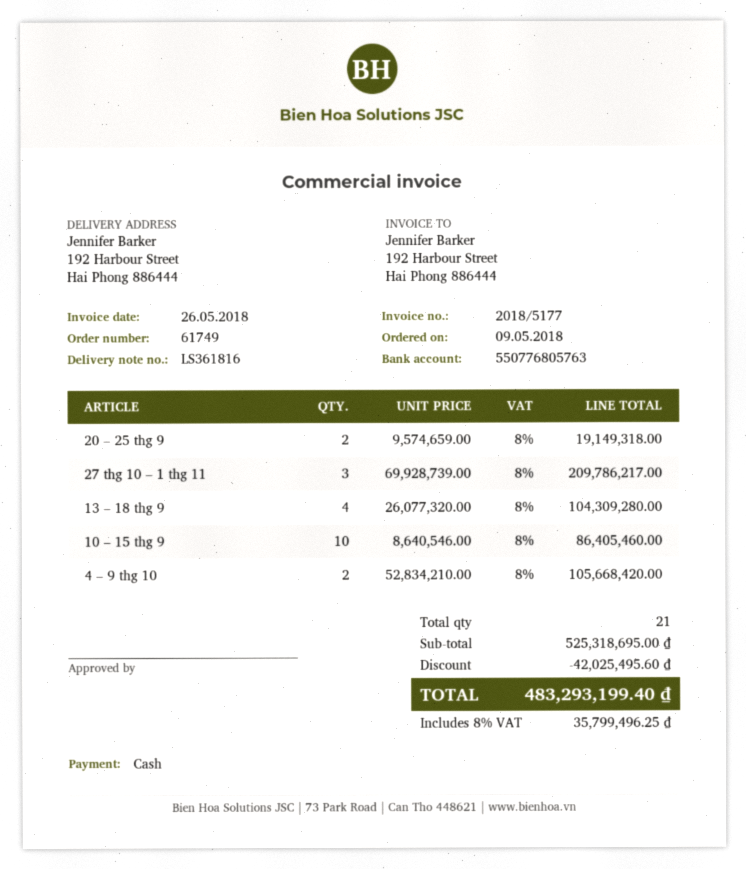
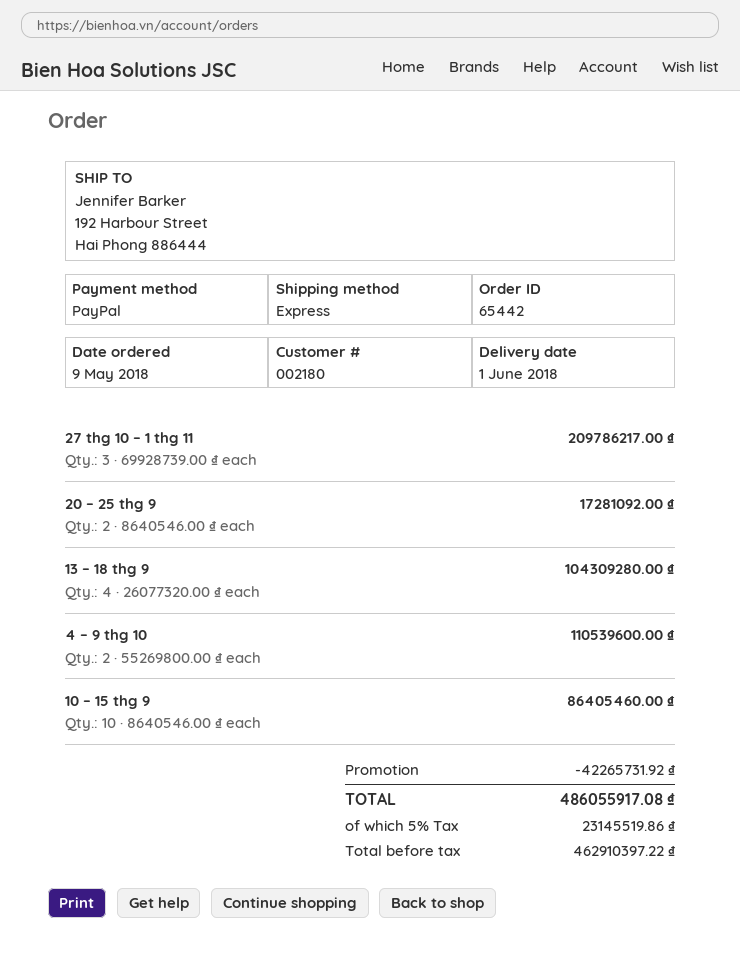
order number: 61749 -> 65442
payment method: cash -> PayPal
20 – 25 thg 9: 2 x 9574659.00 = 19149318.00 -> 2 x 8640546.00 = 17281092.00
4 – 9 thg 10: 2 x 52834210.00 = 105668420.00 -> 2 x 55269800.00 = 110539600.00
discount: 42025495.60 -> 42265731.92
tax: 8% = 35799496.25 -> 5% = 23145519.86
total: 483293199.40 -> 486055917.08

